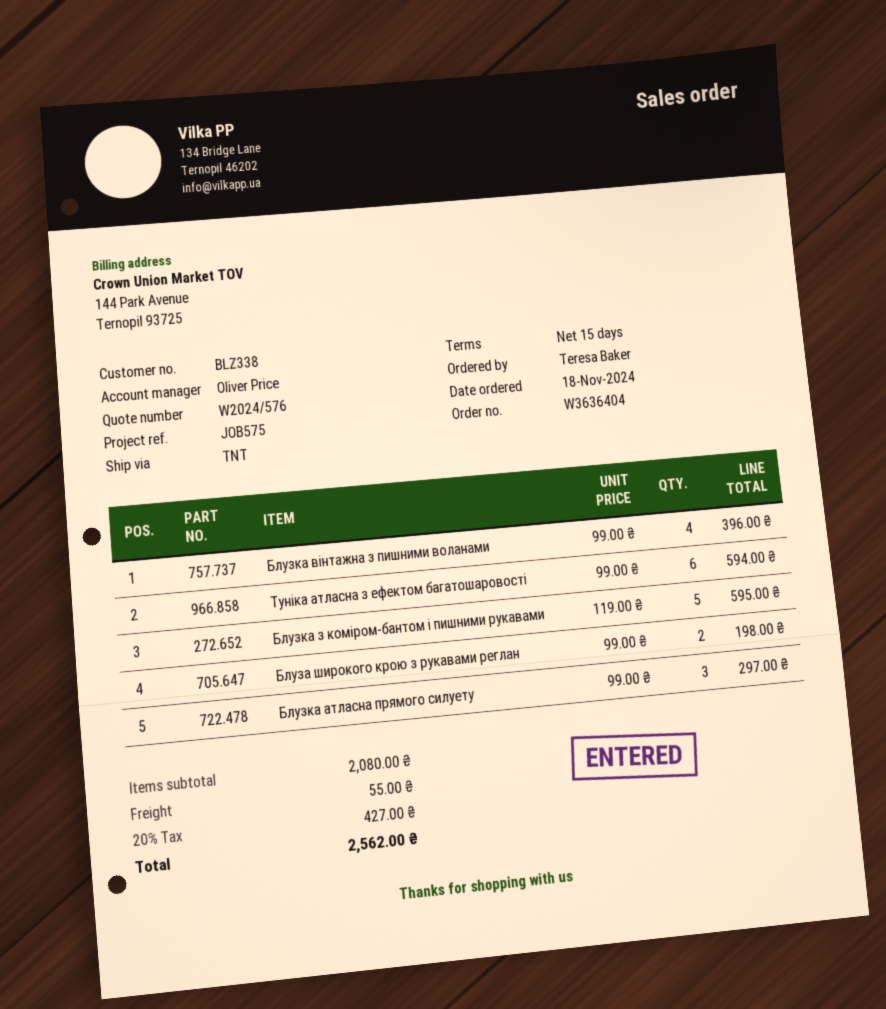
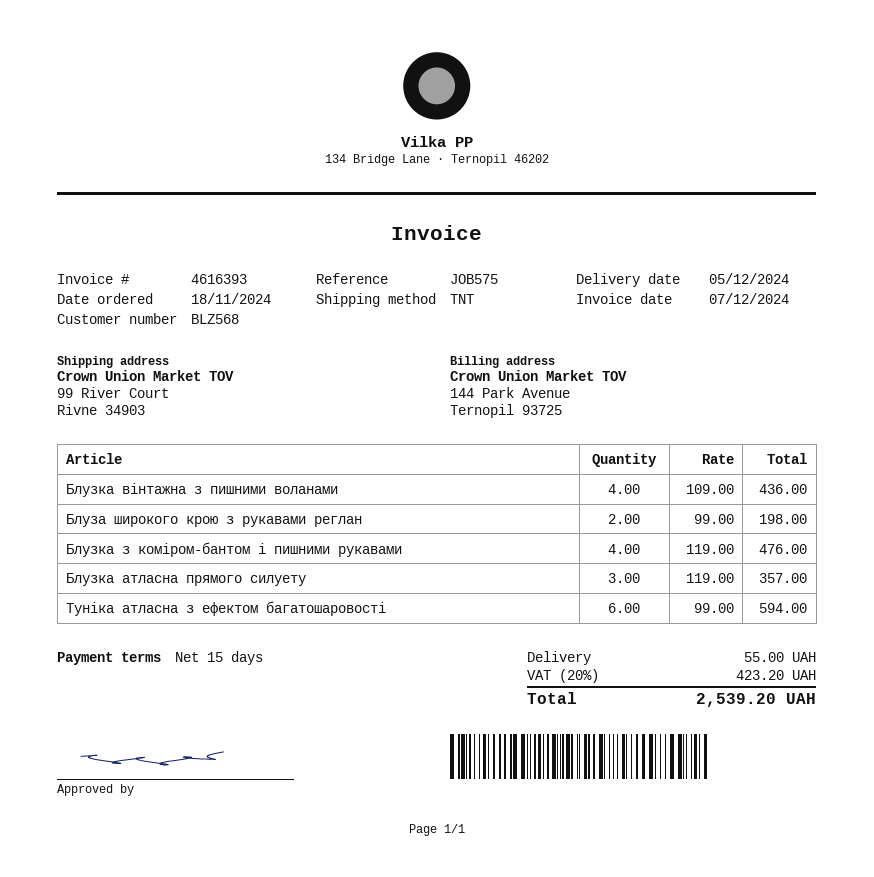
customer number: BLZ338 -> BLZ568
Блузка вінтажна з пишними воланами: 4 x 99.00 = 396.00 -> 4 x 109.00 = 436.00
Блузка з коміром-бантом і пишними рукавами: 5 x 119.00 = 595.00 -> 4 x 119.00 = 476.00
Блузка атласна прямого силуету: 3 x 99.00 = 297.00 -> 3 x 119.00 = 357.00
tax: 20% = 427.00 -> 20% = 423.20
total: 2562.00 -> 2539.20

